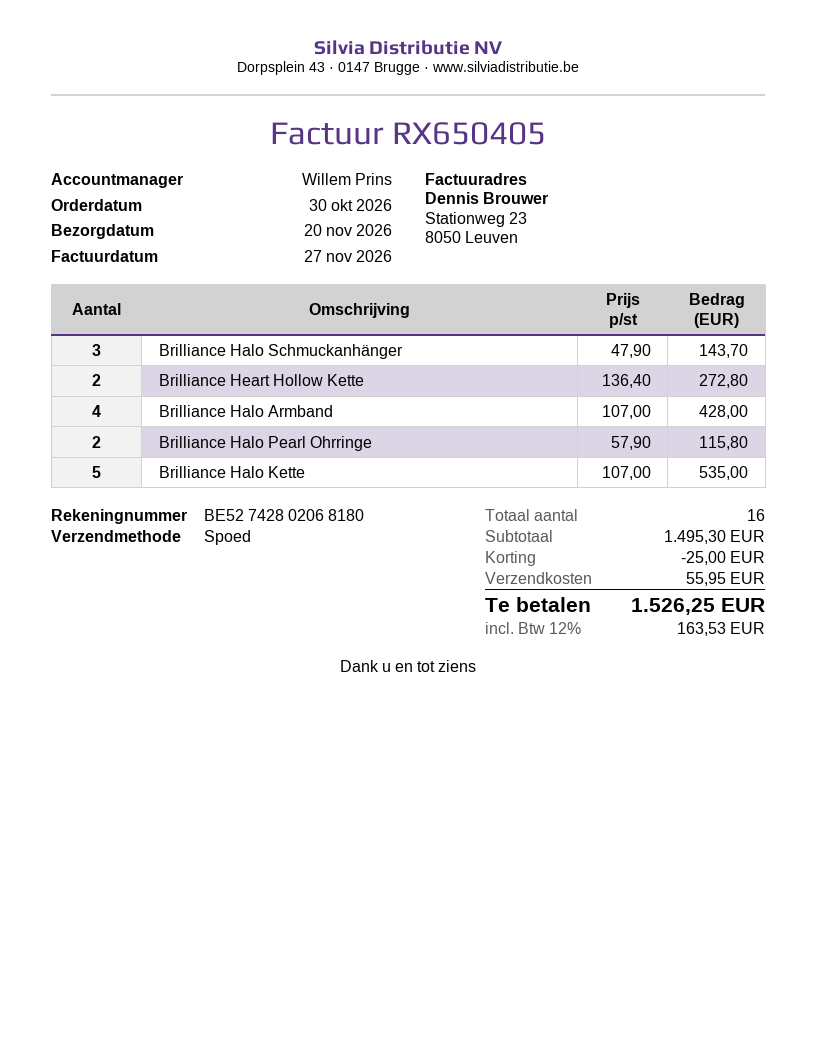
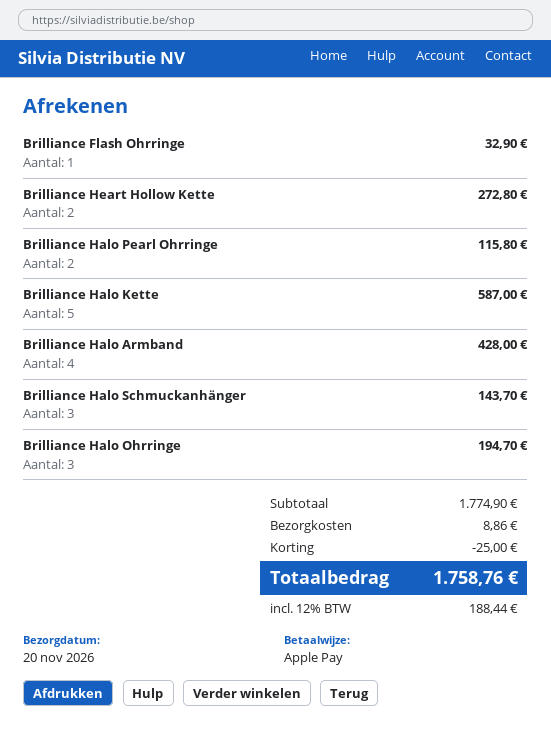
Brilliance Halo Kette: 5 for 535.00 -> 5 for 587.00
Brilliance Flash Ohrringe: none -> 1 for 32.90
Brilliance Halo Ohrringe: none -> 3 for 194.70
subtotal: 1495.30 -> 1774.90
shipping: 55.95 -> 8.86
tax: 12% = 163.53 -> 12% = 188.44
total: 1526.25 -> 1758.76

